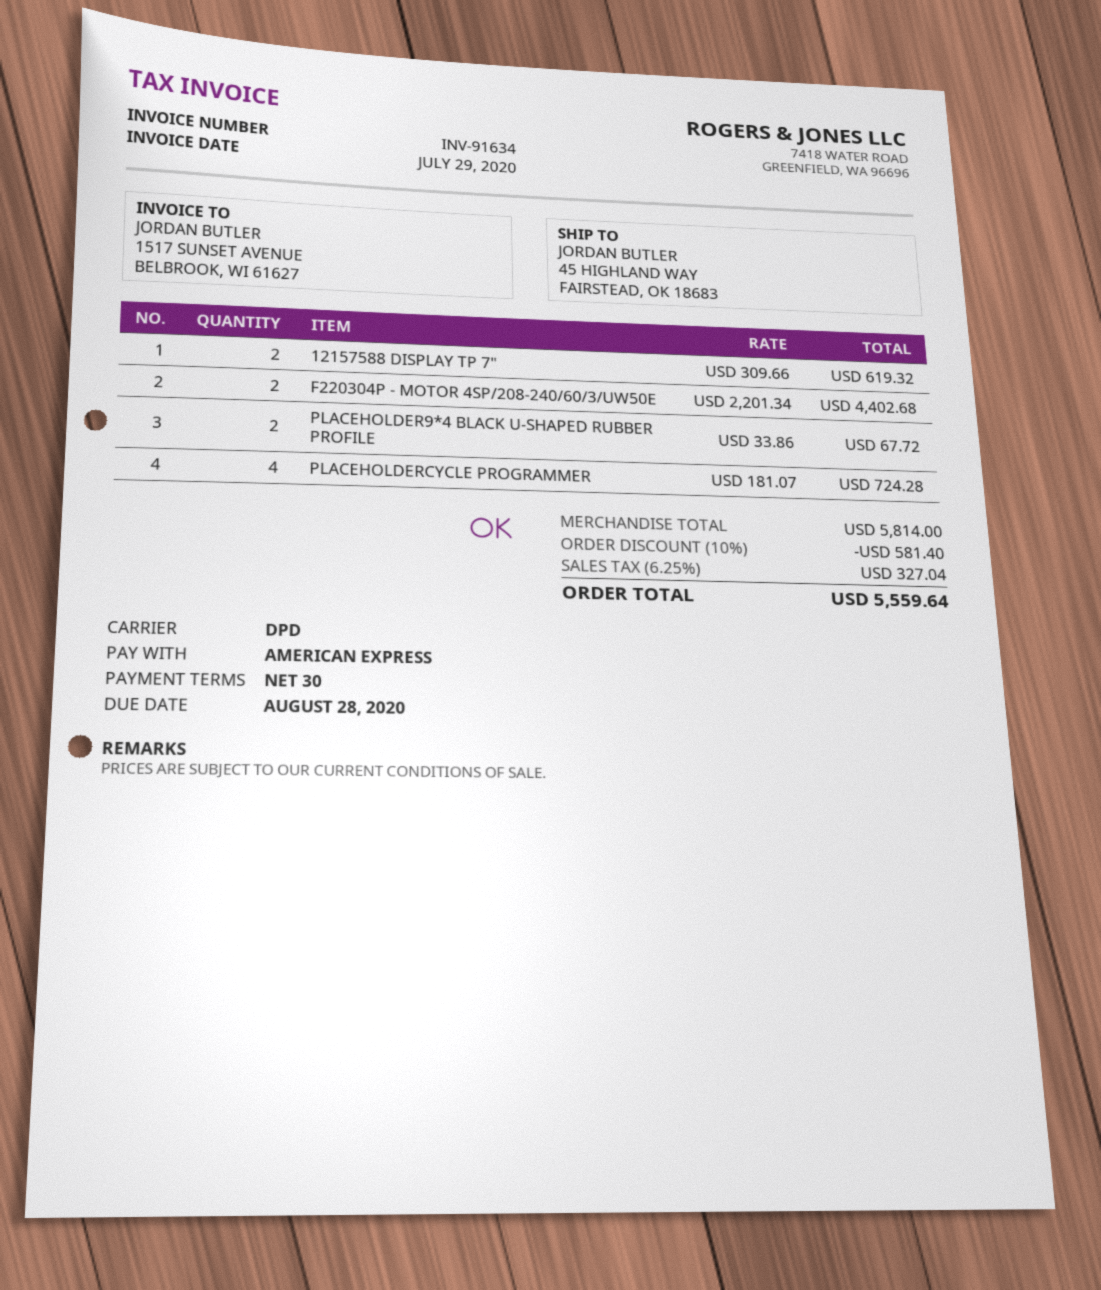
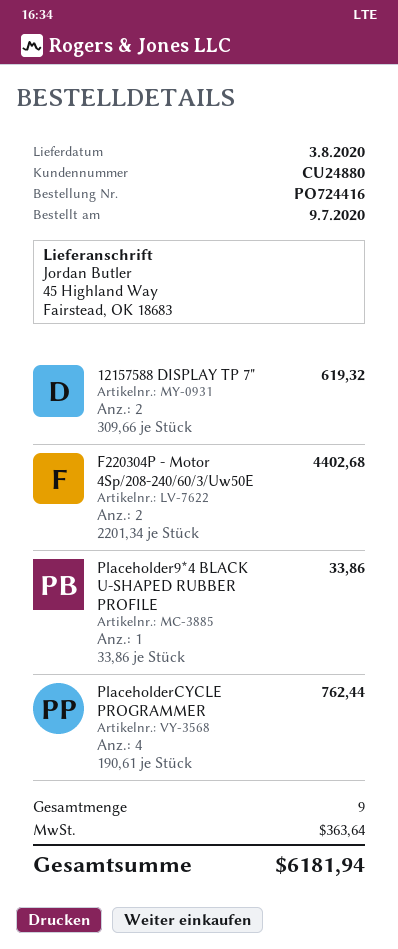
PLACEHOLDER9*4 BLACK U-SHAPED RUBBER PROFILE: 2 x 33.86 = 67.72 -> 1 x 33.86 = 33.86
PLACEHOLDERCYCLE PROGRAMMER: 4 x 181.07 = 724.28 -> 4 x 190.61 = 762.44
discount: 10% = 581.40 -> none
tax: 327.04 -> 363.64
total: 5559.64 -> 6181.94

